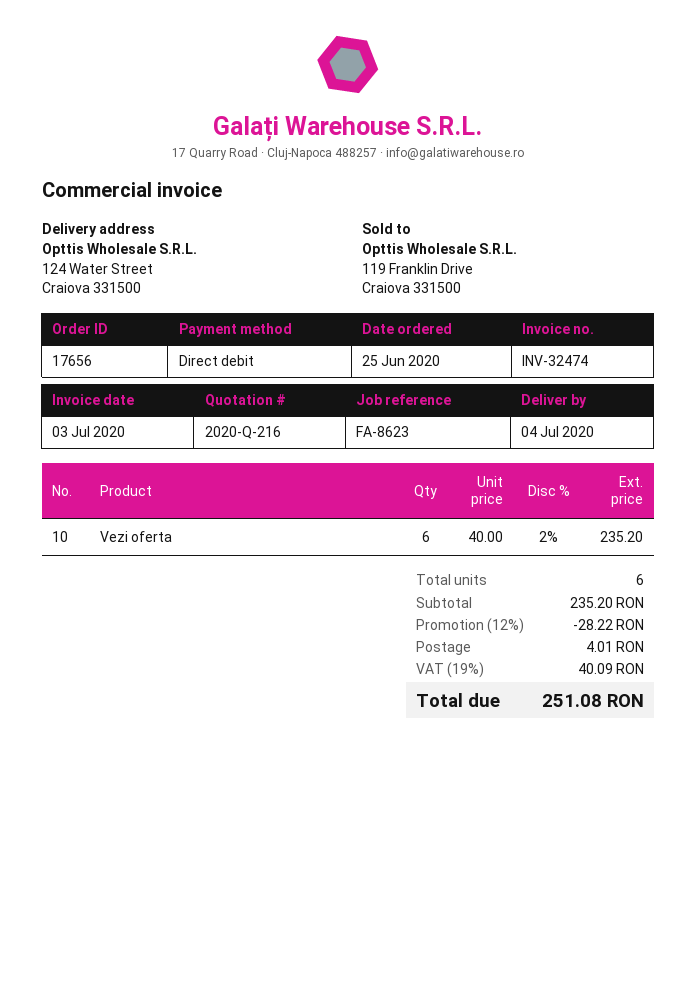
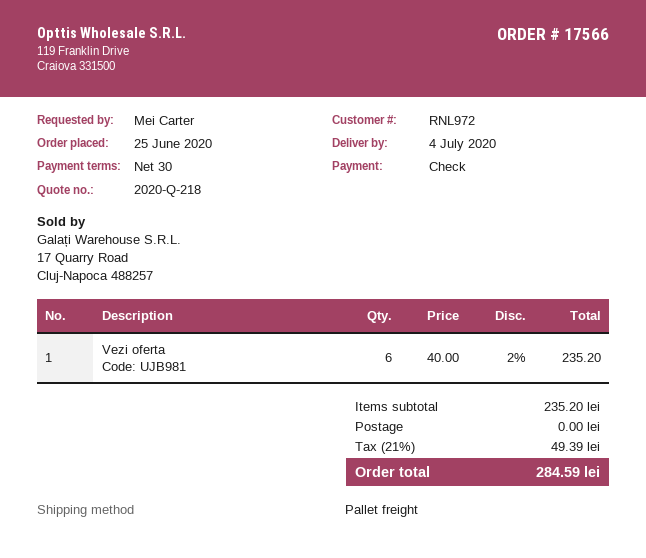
quote number: 2020-Q-216 -> 2020-Q-218
order number: 17656 -> 17566
payment method: direct debit -> cheque
discount: 12% = 28.22 -> none
shipping: 4.01 -> 0.00
tax: 19% = 40.09 -> 21% = 49.39
total: 251.08 -> 284.59

